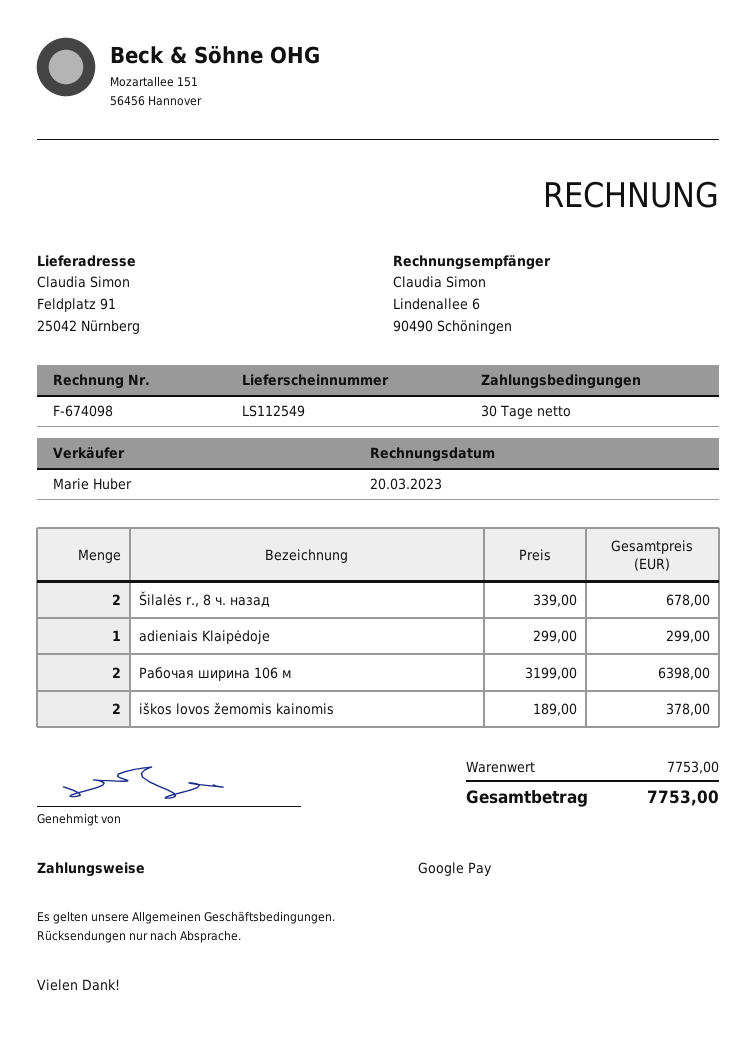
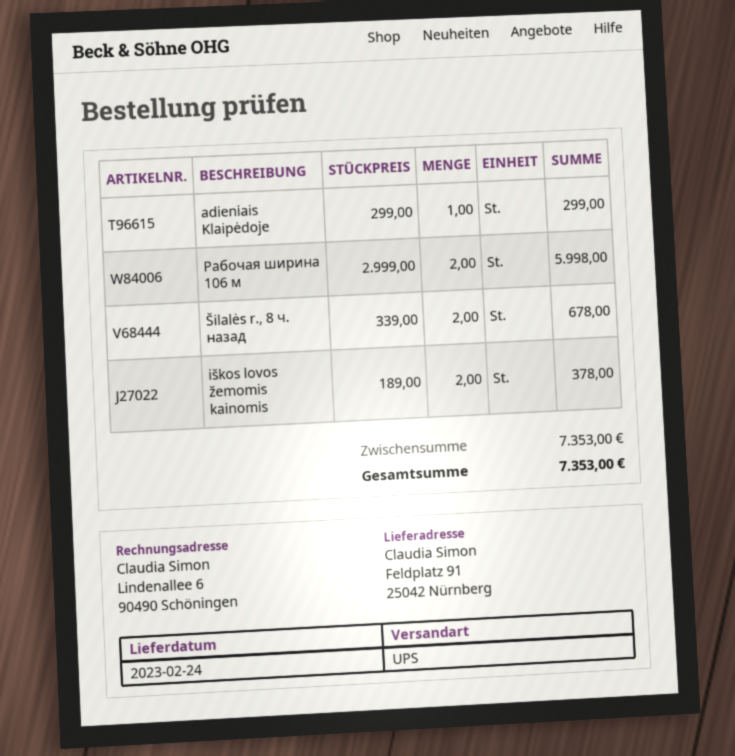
Рабочая ширина 106 м: 2 x 3199.00 = 6398.00 -> 2 x 2999.00 = 5998.00
subtotal: 7753.00 -> 7353.00
total: 7753.00 -> 7353.00

